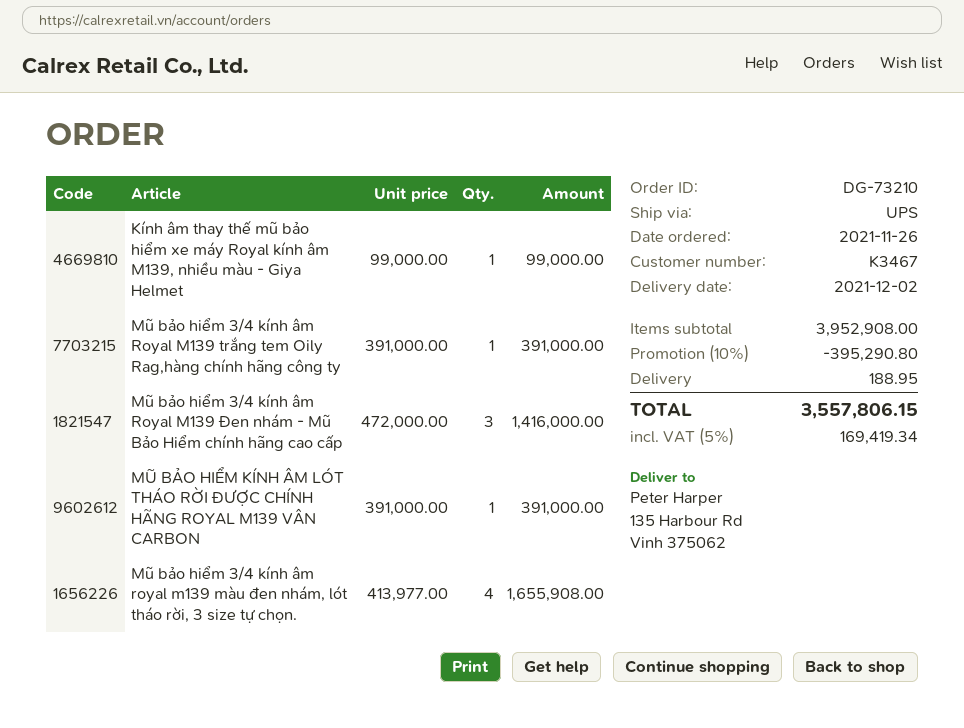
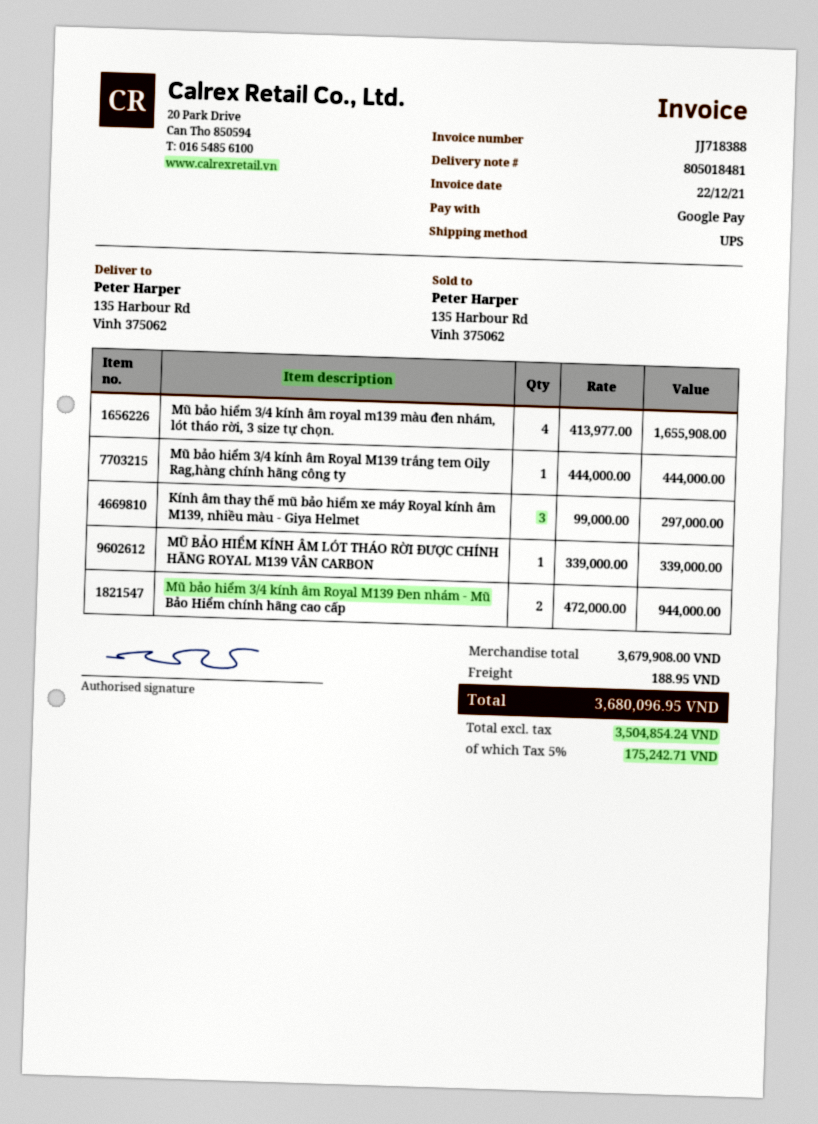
Kính âm thay thế mũ bảo hiểm xe máy Royal kính âm M139, nhiều màu - Giya Helmet: 1 x 99000.00 = 99000.00 -> 3 x 99000.00 = 297000.00
Mũ bảo hiểm 3/4 kính âm Royal M139 trắng tem Oily Rag,hàng chính hãng công ty: 1 x 391000.00 = 391000.00 -> 1 x 444000.00 = 444000.00
Mũ bảo hiểm 3/4 kính âm Royal M139 Đen nhám - Mũ Bảo Hiểm chính hãng cao cấp: 3 x 472000.00 = 1416000.00 -> 2 x 472000.00 = 944000.00
MŨ BẢO HIỂM KÍNH ÂM LÓT THÁO RỜI ĐƯỢC CHÍNH HÃNG ROYAL M139 VÂN CARBON: 1 x 391000.00 = 391000.00 -> 1 x 339000.00 = 339000.00
subtotal: 3952908.00 -> 3679908.00
discount: 10% = 395290.80 -> none
tax: 5% = 169419.34 -> 5% = 175242.71
total: 3557806.15 -> 3680096.95

